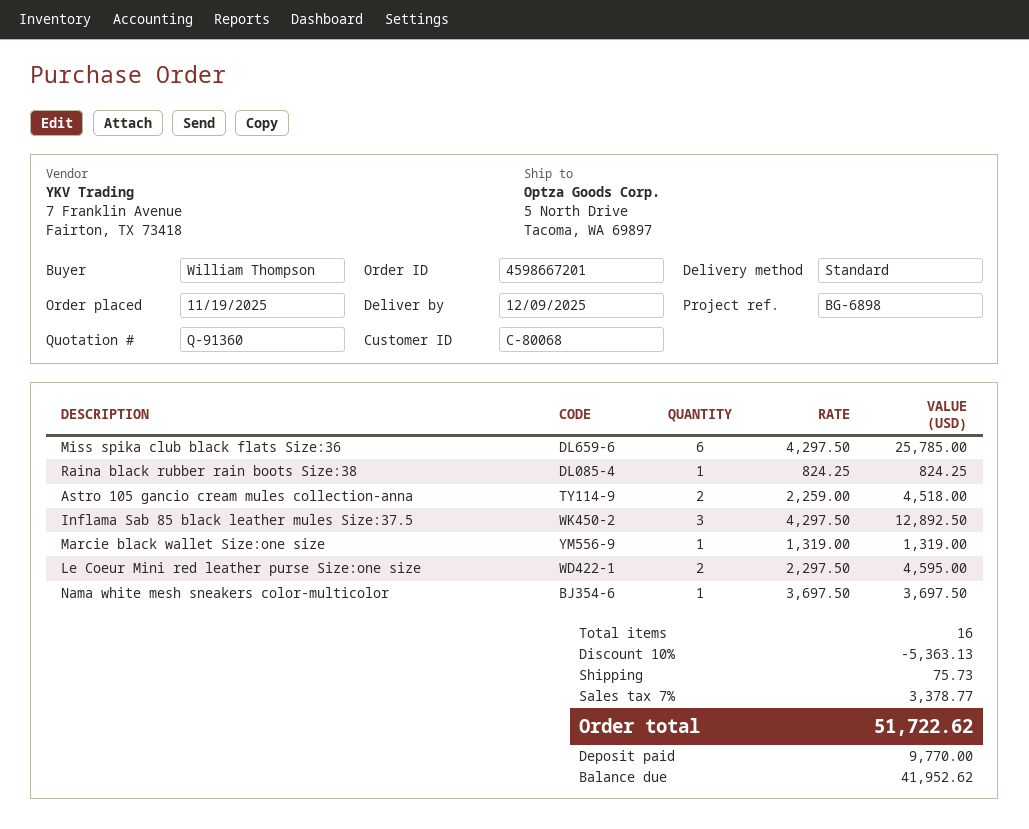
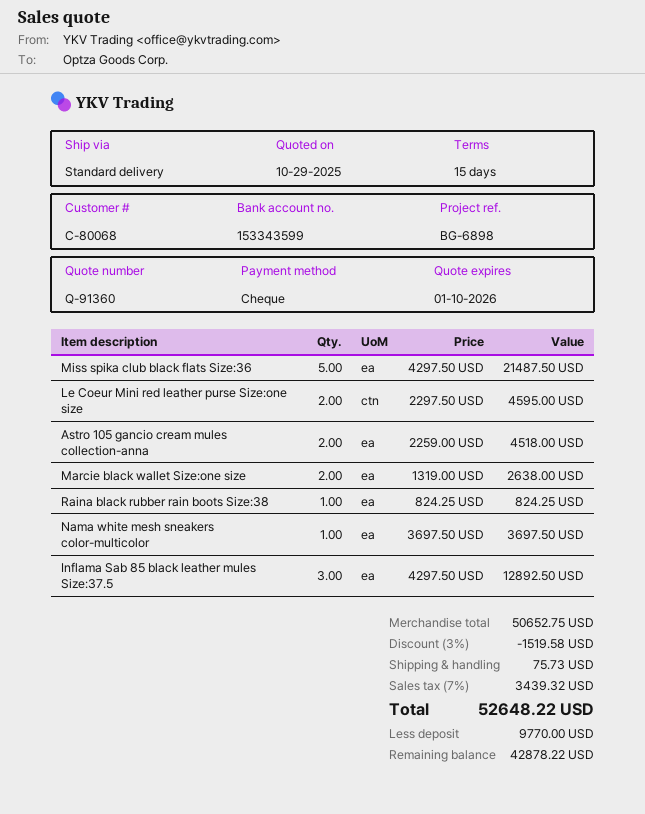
Miss spika club black flats Size:36: 6 x 4297.50 = 25785.00 -> 5 x 4297.50 = 21487.50
Marcie black wallet Size:one size: 1 x 1319.00 = 1319.00 -> 2 x 1319.00 = 2638.00
discount: 10% = 5363.13 -> 3% = 1519.58
tax: 7% = 3378.77 -> 7% = 3439.32
total: 51722.62 -> 52648.22
balance: 41952.62 -> 42878.22

